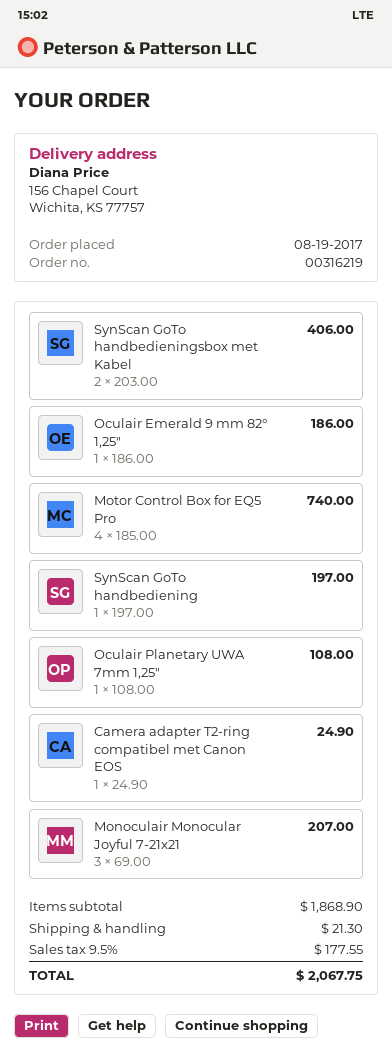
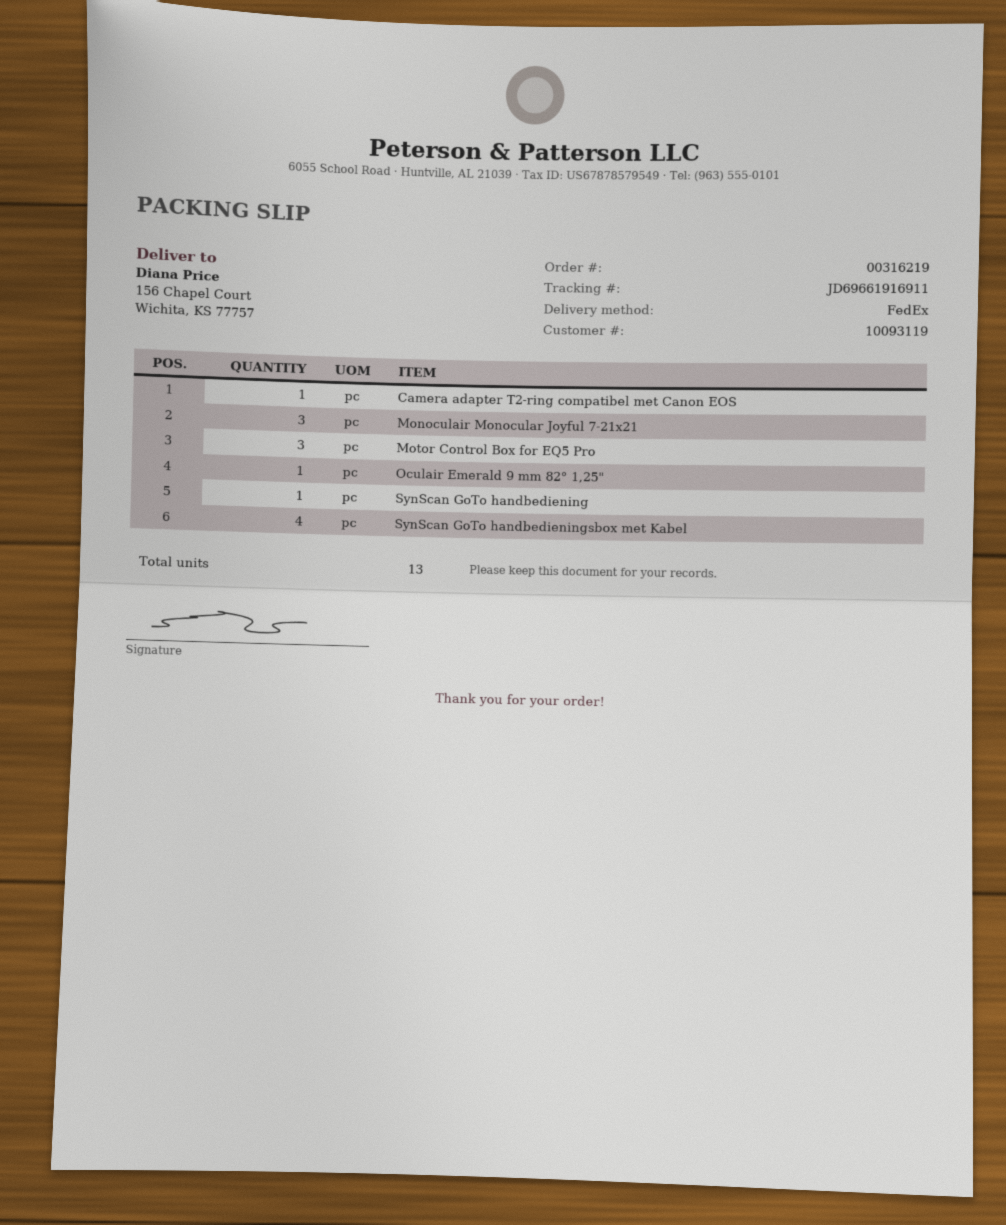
SynScan GoTo handbedieningsbox met Kabel: 2 -> 4
Motor Control Box for EQ5 Pro: 4 -> 3
Oculair Planetary UWA 7mm 1,25": 1 -> none

